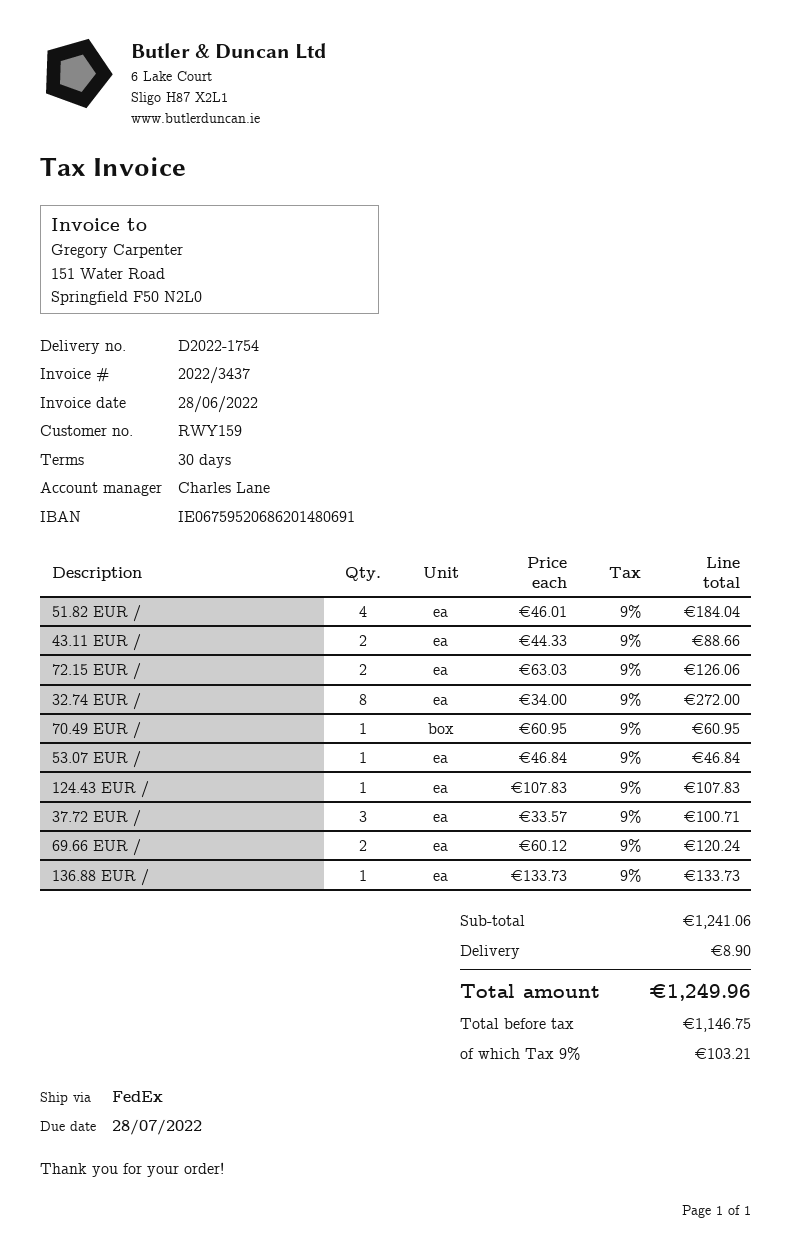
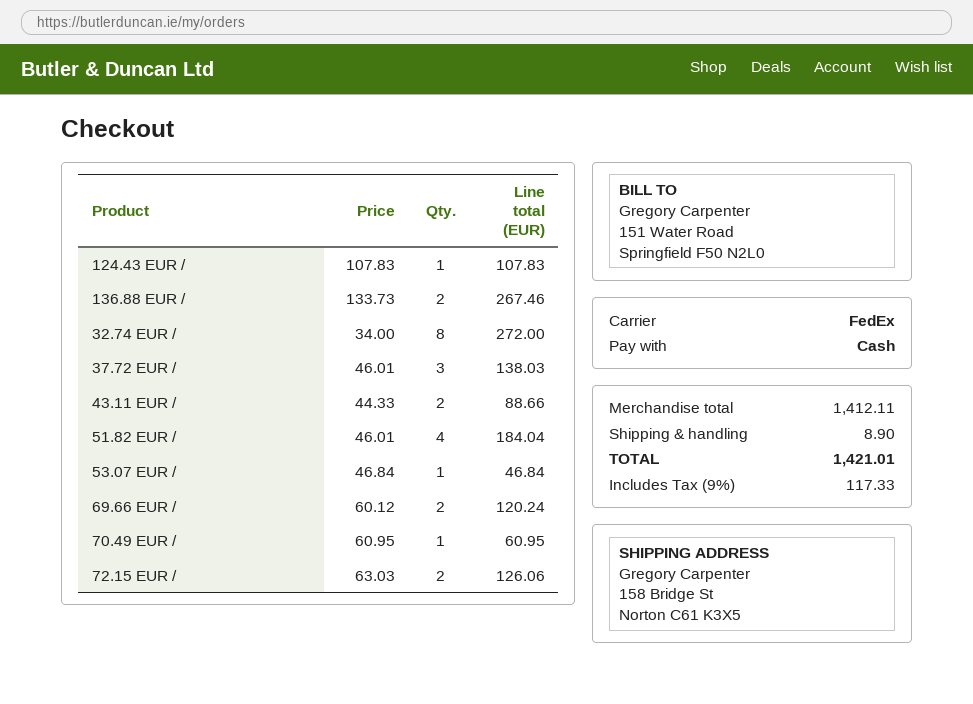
37.72 EUR /: 3 x 33.57 = 100.71 -> 3 x 46.01 = 138.03
136.88 EUR /: 1 x 133.73 = 133.73 -> 2 x 133.73 = 267.46
subtotal: 1241.06 -> 1412.11
tax: 9% = 103.21 -> 9% = 117.33
total: 1249.96 -> 1421.01

